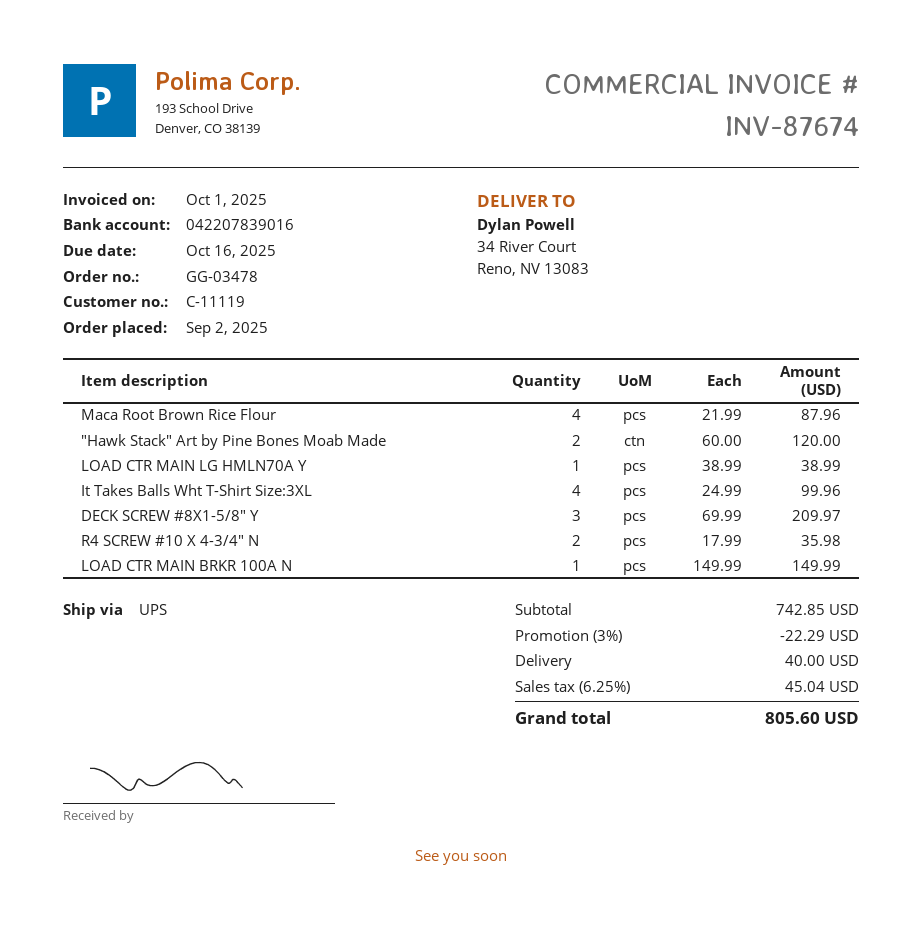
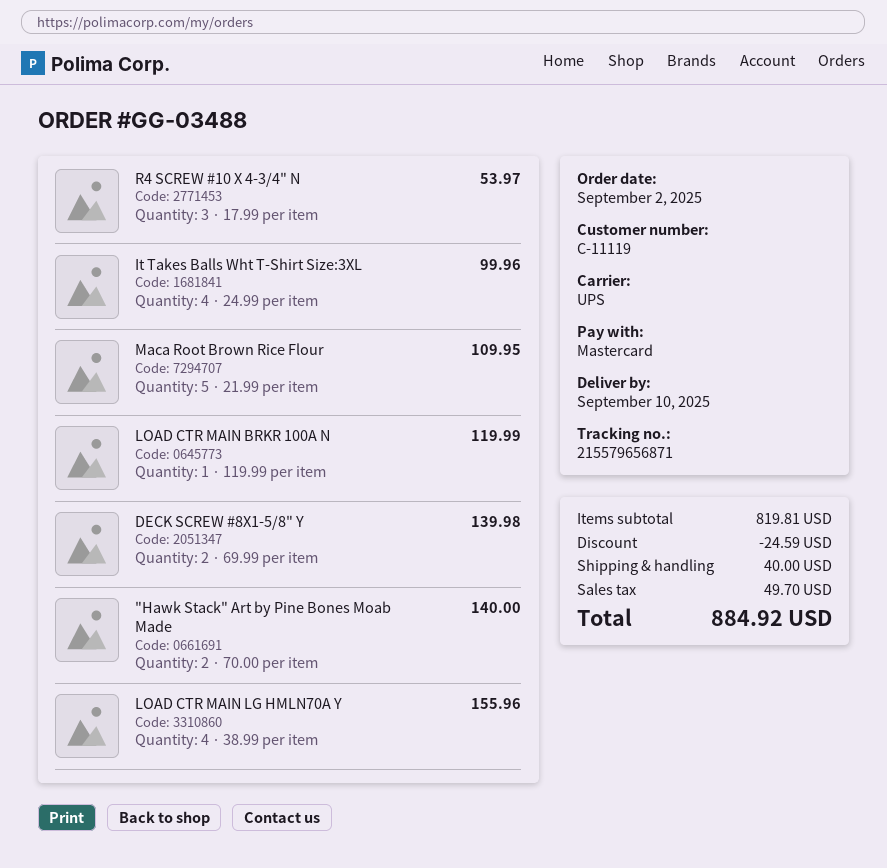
order number: GG-03478 -> GG-03488
Maca Root Brown Rice Flour: 4 x 21.99 = 87.96 -> 5 x 21.99 = 109.95
"Hawk Stack" Art by Pine Bones Moab Made: 2 x 60.00 = 120.00 -> 2 x 70.00 = 140.00
LOAD CTR MAIN LG HMLN70A Y: 1 x 38.99 = 38.99 -> 4 x 38.99 = 155.96
DECK SCREW #8X1-5/8" Y: 3 x 69.99 = 209.97 -> 2 x 69.99 = 139.98
R4 SCREW #10 X 4-3/4" N: 2 x 17.99 = 35.98 -> 3 x 17.99 = 53.97
LOAD CTR MAIN BRKR 100A N: 1 x 149.99 = 149.99 -> 1 x 119.99 = 119.99
subtotal: 742.85 -> 819.81
discount: 22.29 -> 24.59
tax: 45.04 -> 49.70
total: 805.60 -> 884.92

